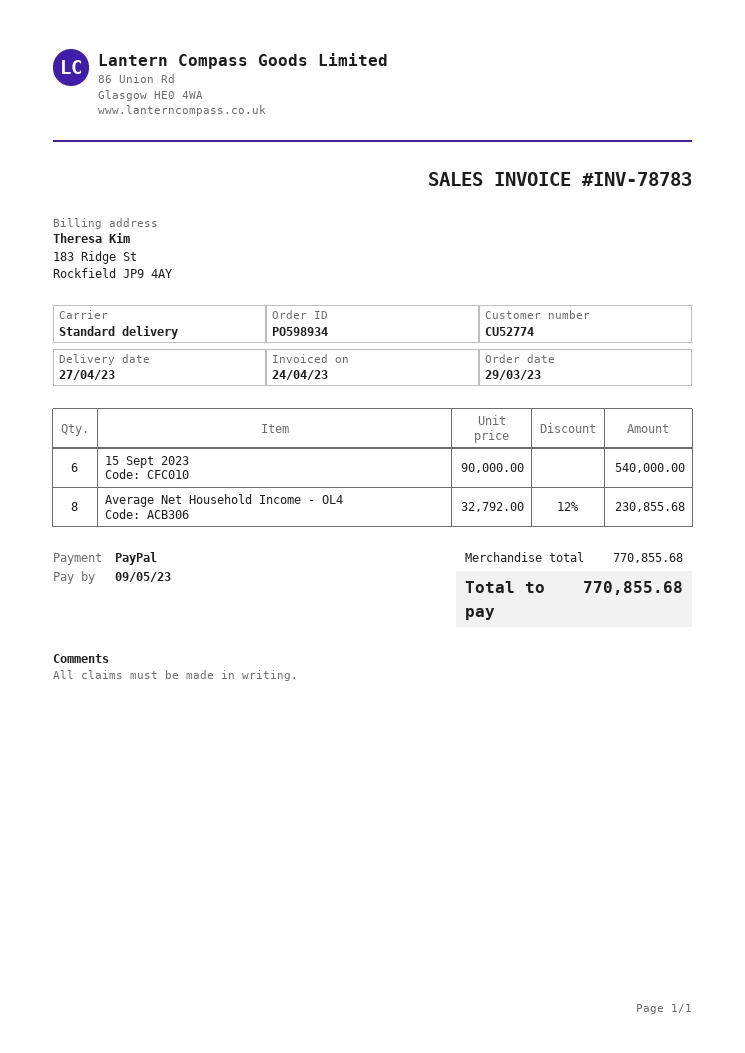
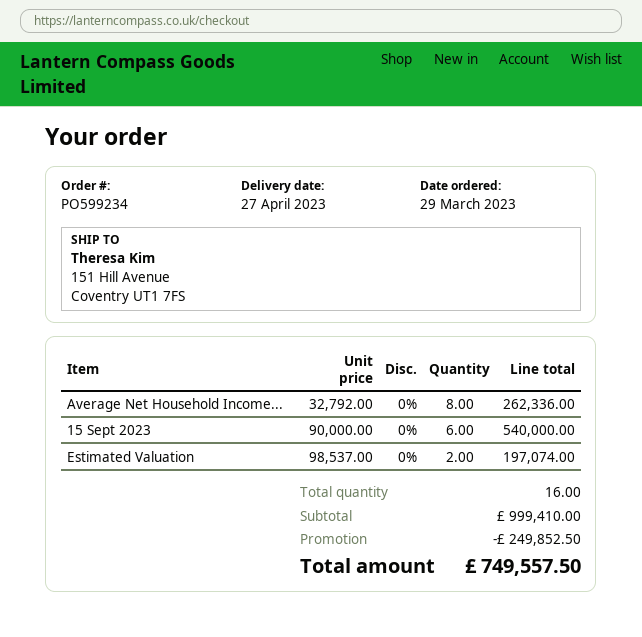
order number: PO598934 -> PO599234
Average Net Household Income - OL4: 8 x 32792.00 - 12% = 230855.68 -> 8 x 32792.00 = 262336.00
Estimated Valuation: none -> 2 x 98537.00 = 197074.00
subtotal: 770855.68 -> 999410.00
discount: none -> 249852.50
total: 770855.68 -> 749557.50

